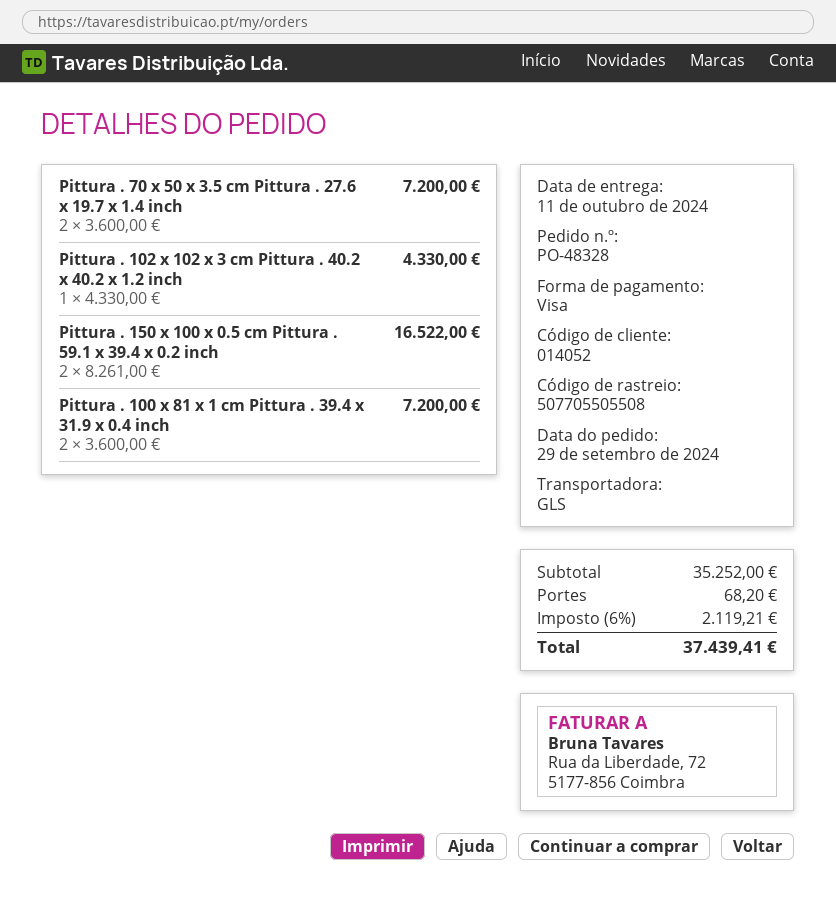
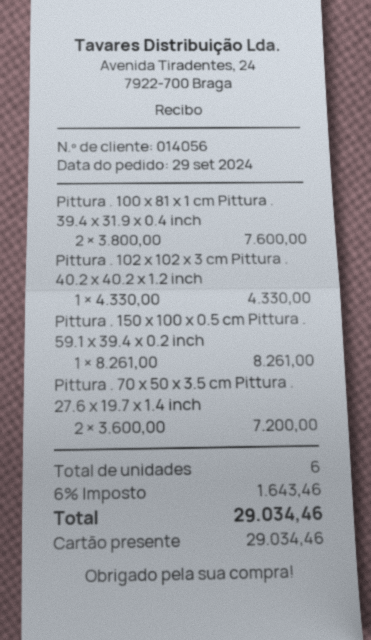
customer number: 014052 -> 014056
payment method: Visa -> gift card
Pittura . 150 x 100 x 0.5 cm Pittura . 59.1 x 39.4 x 0.2 inch: 2 x 8261.00 = 16522.00 -> 1 x 8261.00 = 8261.00
Pittura . 100 x 81 x 1 cm Pittura . 39.4 x 31.9 x 0.4 inch: 2 x 3600.00 = 7200.00 -> 2 x 3800.00 = 7600.00
shipping: 68.20 -> none
tax: 6% = 2119.21 -> 6% = 1643.46
total: 37439.41 -> 29034.46

